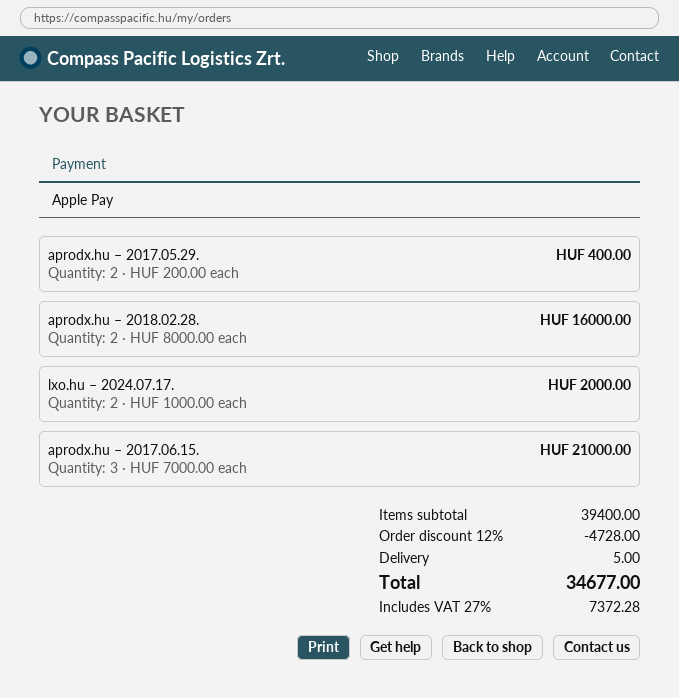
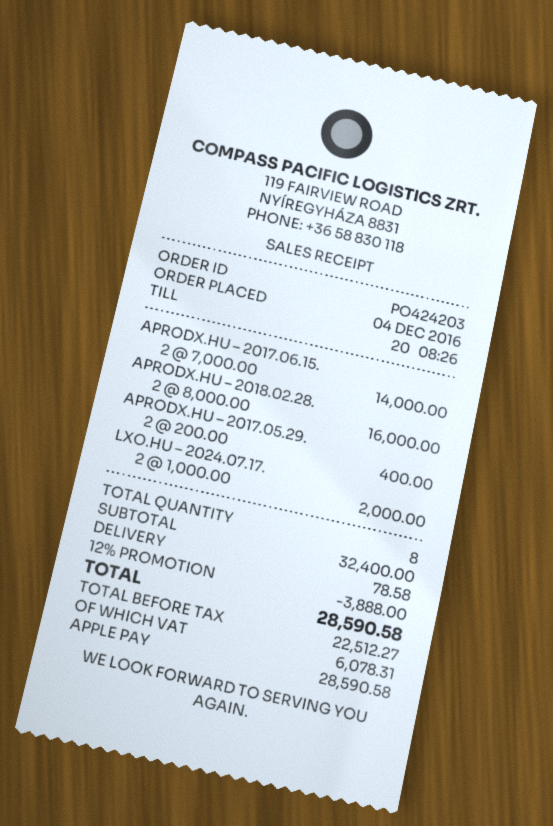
aprodx.hu – 2017.06.15.: 3 x 7000.00 = 21000.00 -> 2 x 7000.00 = 14000.00
subtotal: 39400.00 -> 32400.00
discount: 12% = 4728.00 -> 12% = 3888.00
shipping: 5.00 -> 78.58
tax: 7372.28 -> 6078.31
total: 34677.00 -> 28590.58

